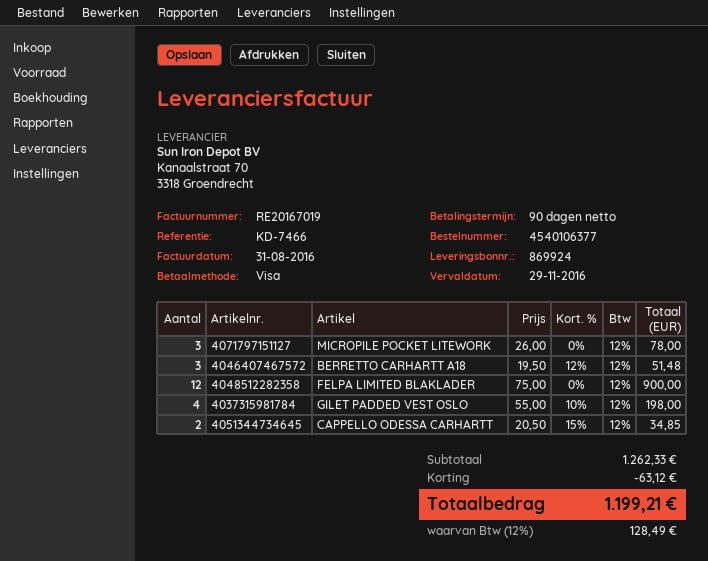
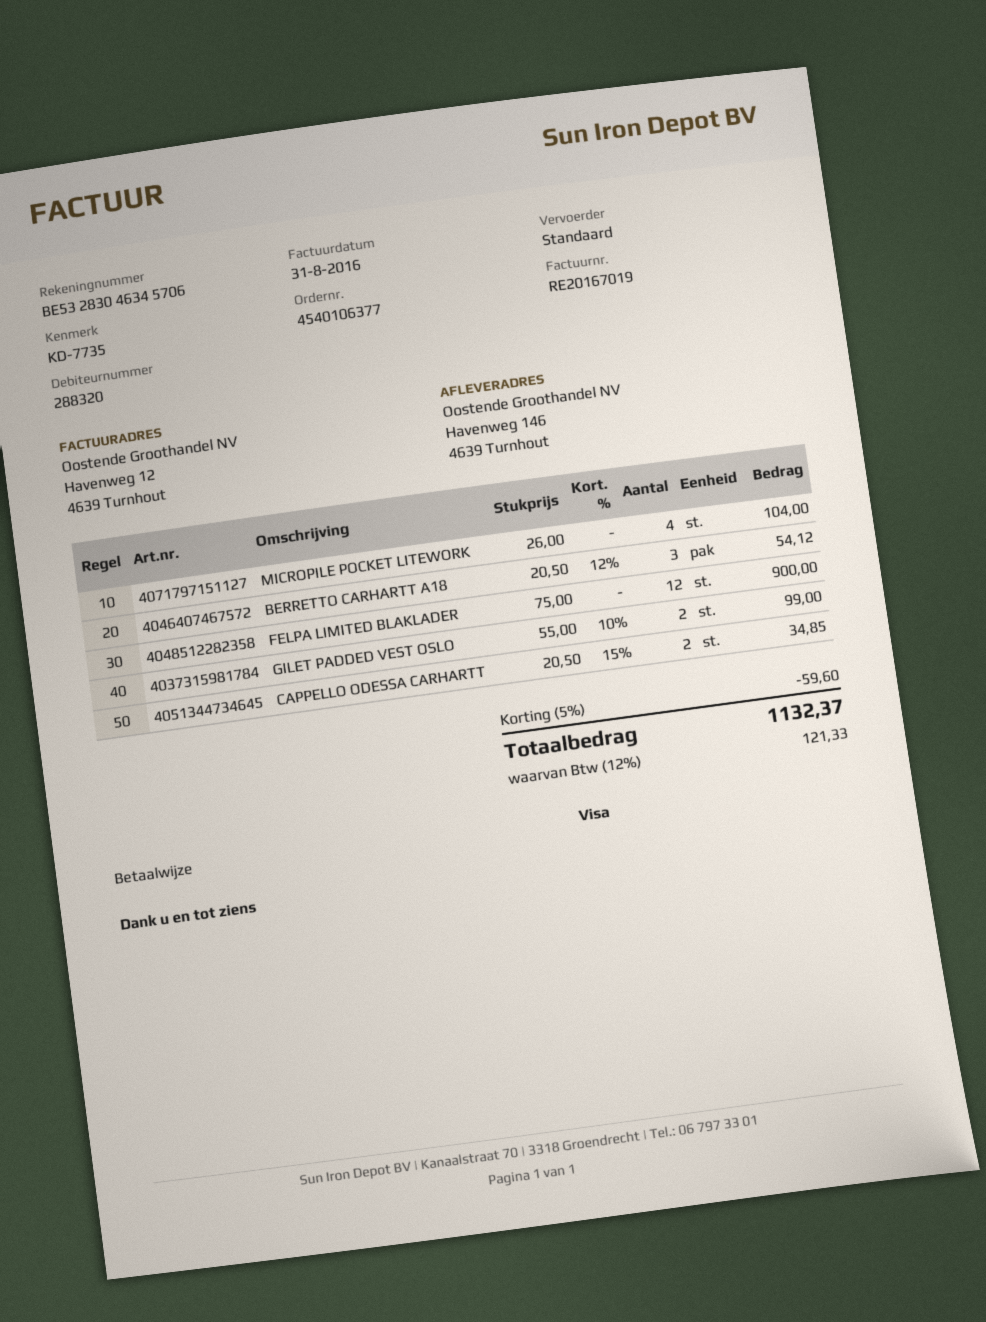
reference: KD-7466 -> KD-7735
MICROPILE POCKET LITEWORK: 3 x 26.00 = 78.00 -> 4 x 26.00 = 104.00
BERRETTO CARHARTT A18: 3 x 19.50 - 12% = 51.48 -> 3 x 20.50 - 12% = 54.12
GILET PADDED VEST OSLO: 4 x 55.00 - 10% = 198.00 -> 2 x 55.00 - 10% = 99.00
discount: 63.12 -> 59.60
tax: 12% = 128.49 -> 12% = 121.33
total: 1199.21 -> 1132.37

